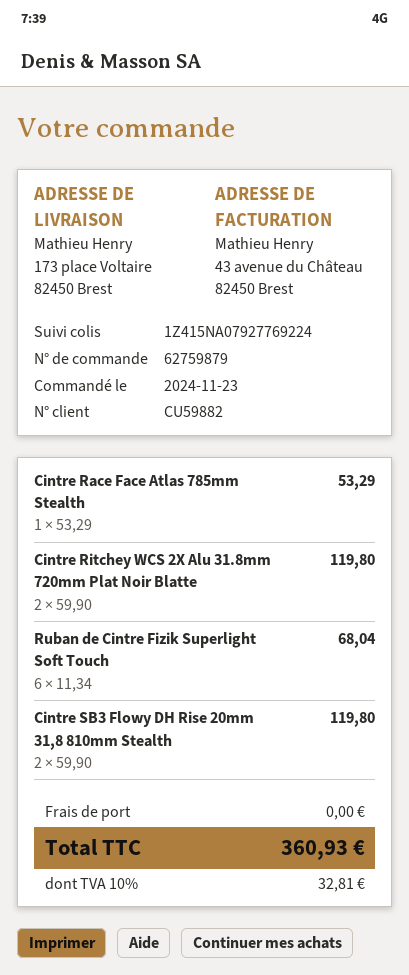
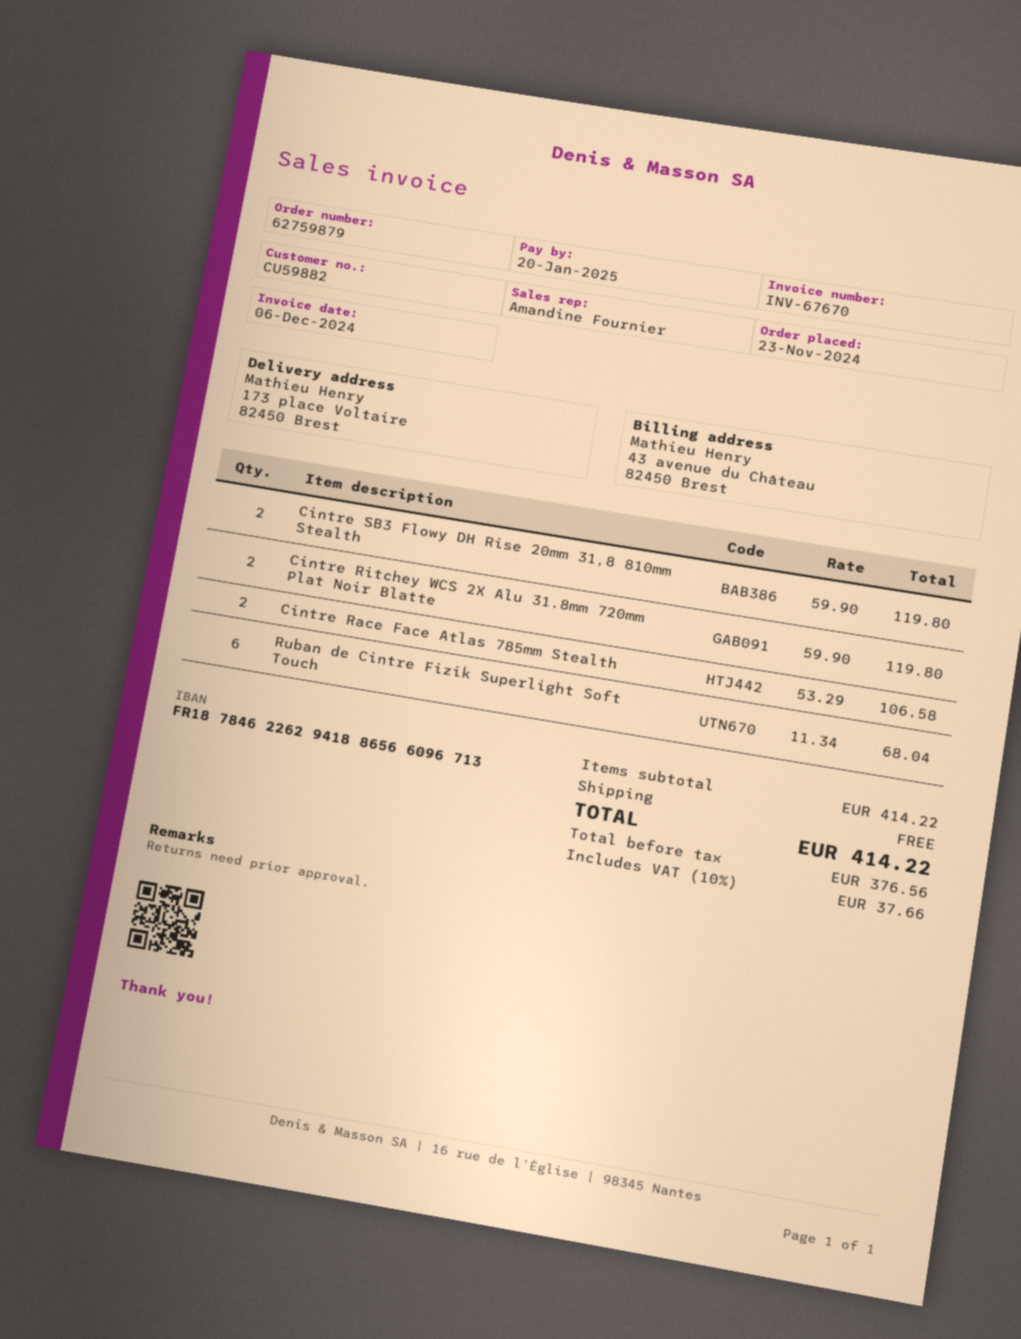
Cintre Race Face Atlas 785mm Stealth: 1 x 53.29 = 53.29 -> 2 x 53.29 = 106.58
tax: 10% = 32.81 -> 10% = 37.66
total: 360.93 -> 414.22

